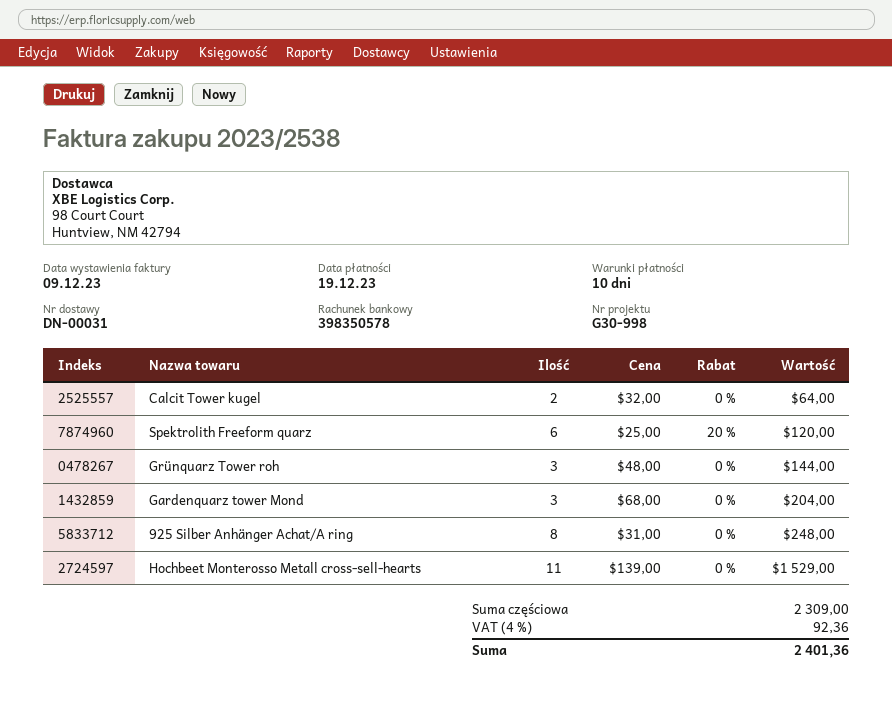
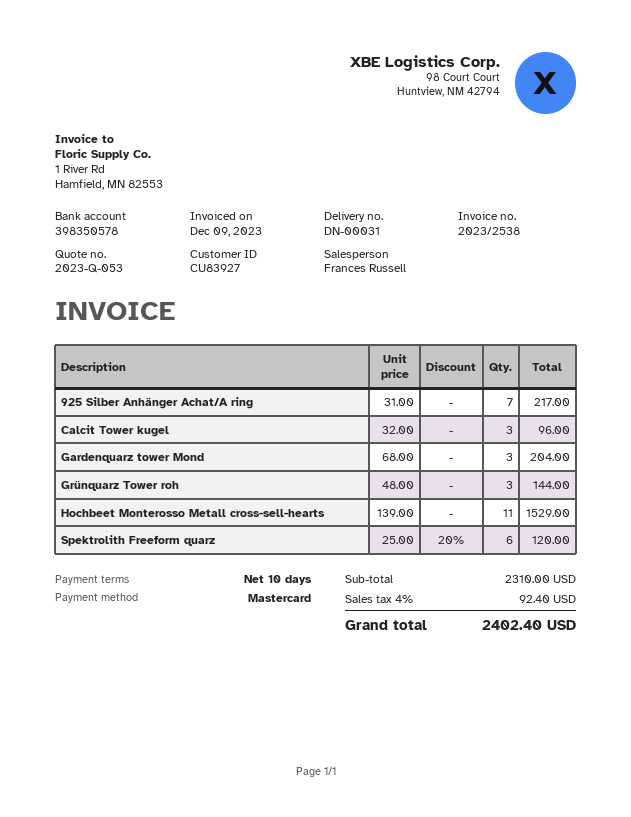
Calcit Tower kugel: 2 x 32.00 = 64.00 -> 3 x 32.00 = 96.00
925 Silber Anhänger Achat/A ring: 8 x 31.00 = 248.00 -> 7 x 31.00 = 217.00
subtotal: 2309.00 -> 2310.00
tax: 4% = 92.36 -> 4% = 92.40
total: 2401.36 -> 2402.40

